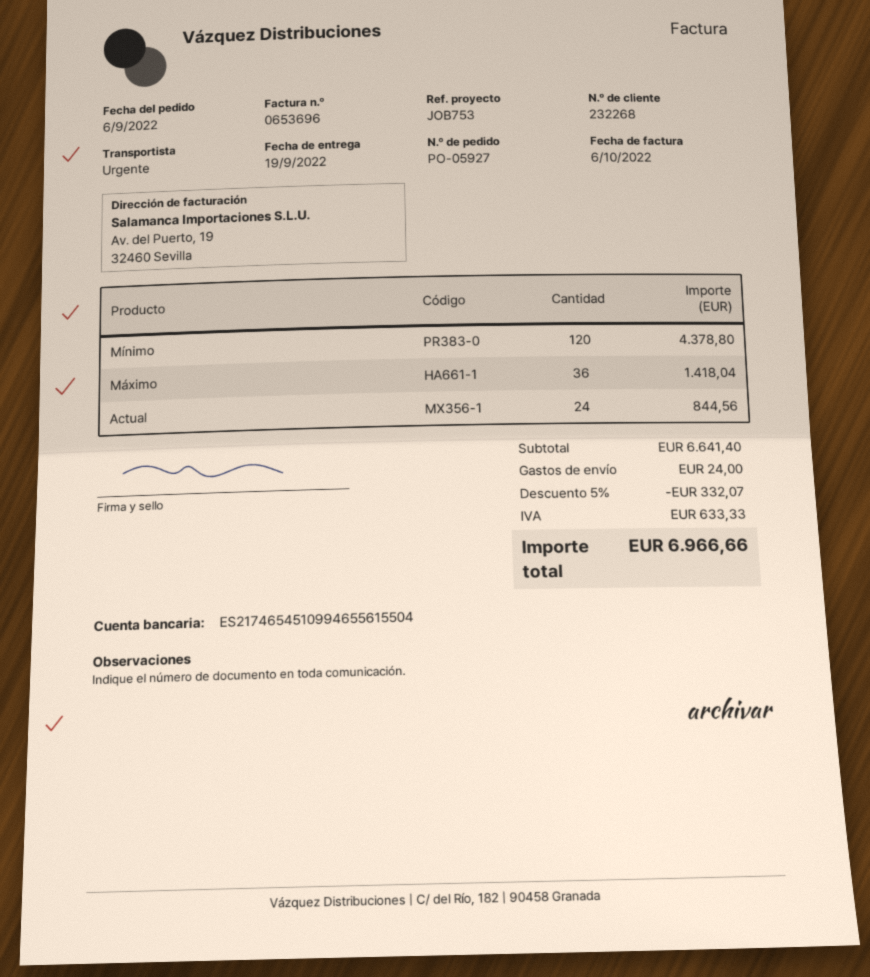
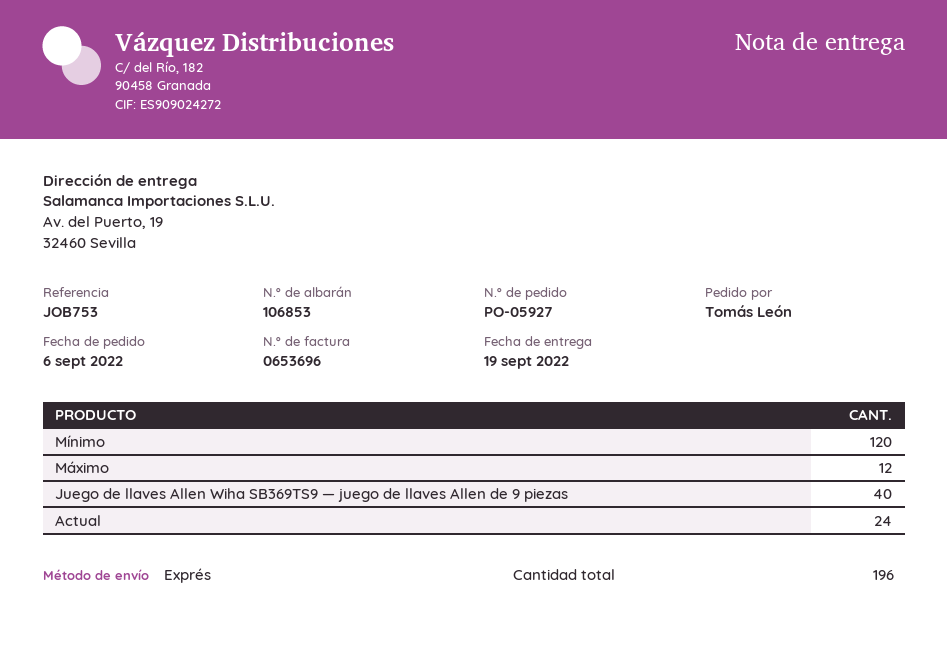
Máximo: 36 -> 12
Juego de llaves Allen Wiha SB369TS9 — juego de llaves Allen de 9 piezas: none -> 40

